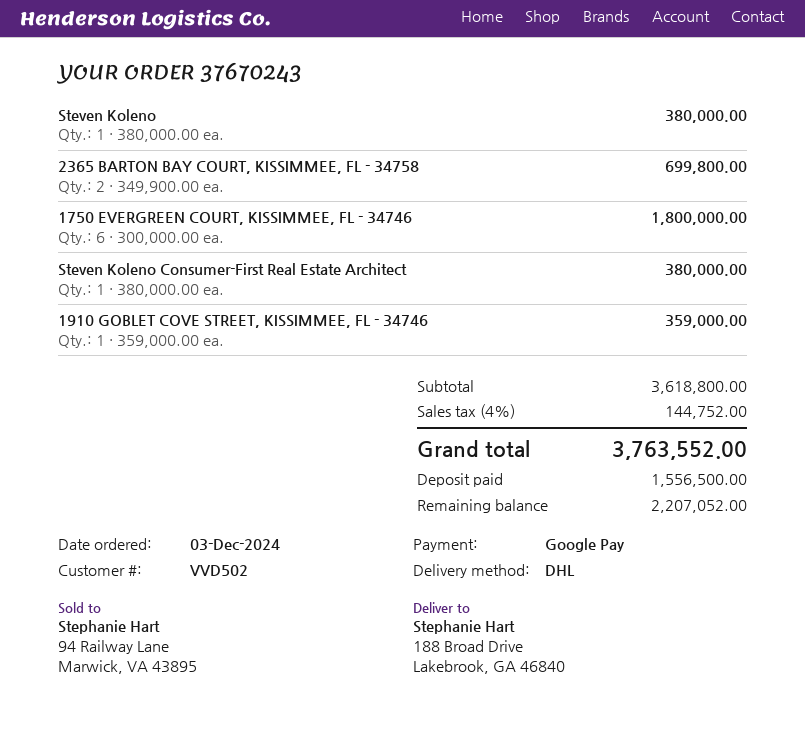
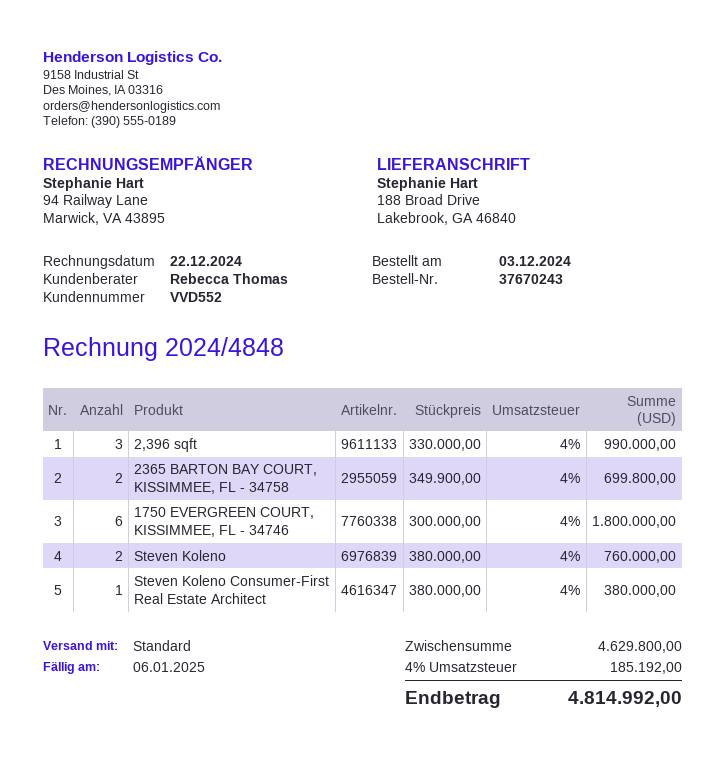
customer number: VVD502 -> VVD552
shipping method: DHL -> standard
Steven Koleno: 1 x 380000.00 = 380000.00 -> 2 x 380000.00 = 760000.00
1910 GOBLET COVE STREET, KISSIMMEE, FL - 34746: 1 x 359000.00 = 359000.00 -> none
2,396 sqft: none -> 3 x 330000.00 = 990000.00
subtotal: 3618800.00 -> 4629800.00
tax: 4% = 144752.00 -> 4% = 185192.00
total: 3763552.00 -> 4814992.00

